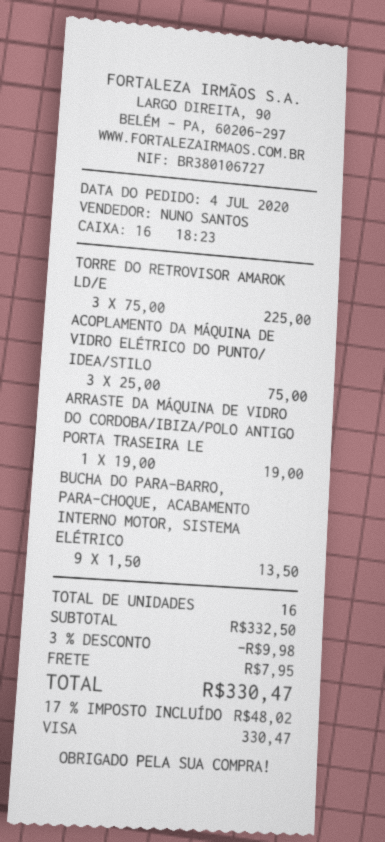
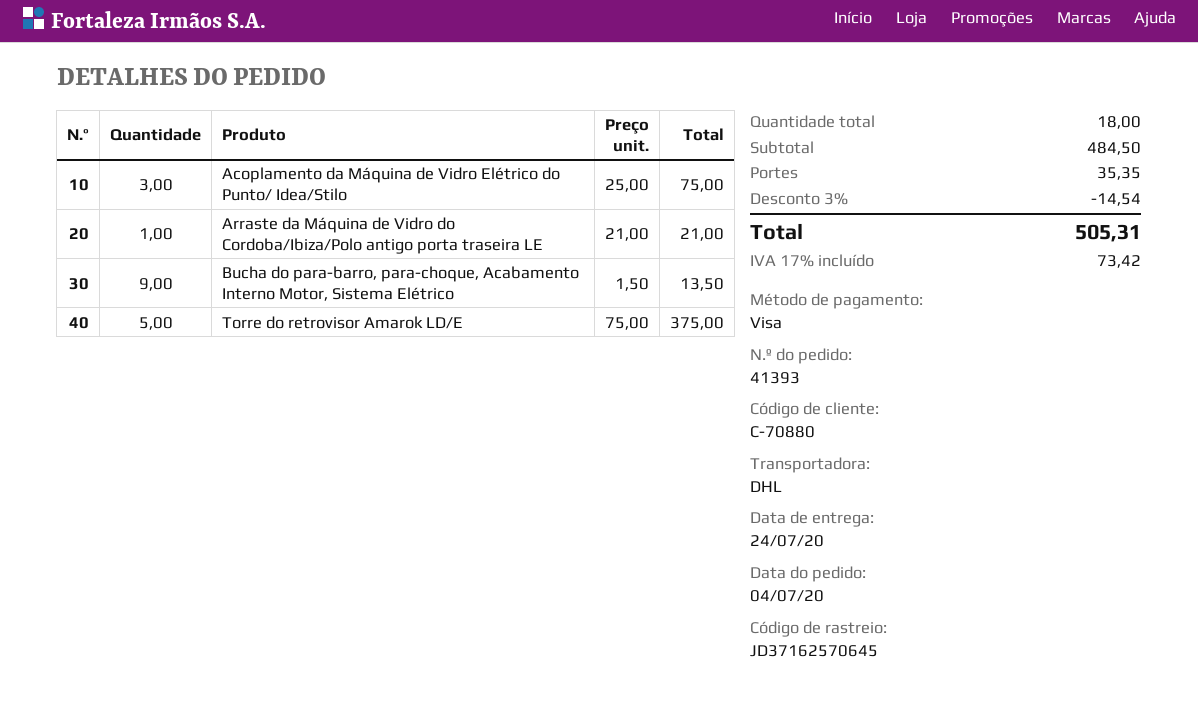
TORRE DO RETROVISOR AMAROK LD/E: 3 x 75.00 = 225.00 -> 5 x 75.00 = 375.00
ARRASTE DA MÁQUINA DE VIDRO DO CORDOBA/IBIZA/POLO ANTIGO PORTA TRASEIRA LE: 1 x 19.00 = 19.00 -> 1 x 21.00 = 21.00
total quantity: 16 -> 18
subtotal: 332.50 -> 484.50
discount: 3% = 9.98 -> 3% = 14.54
shipping: 7.95 -> 35.35
tax: 17% = 48.02 -> 17% = 73.42
total: 330.47 -> 505.31

